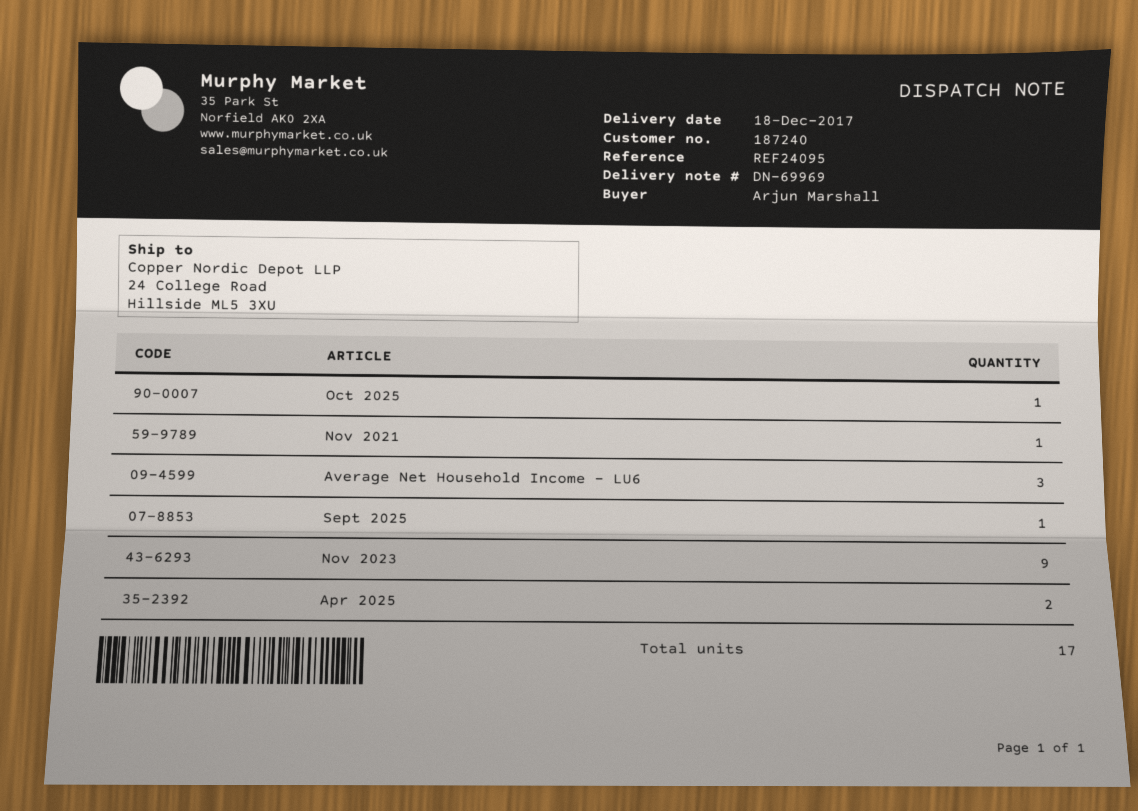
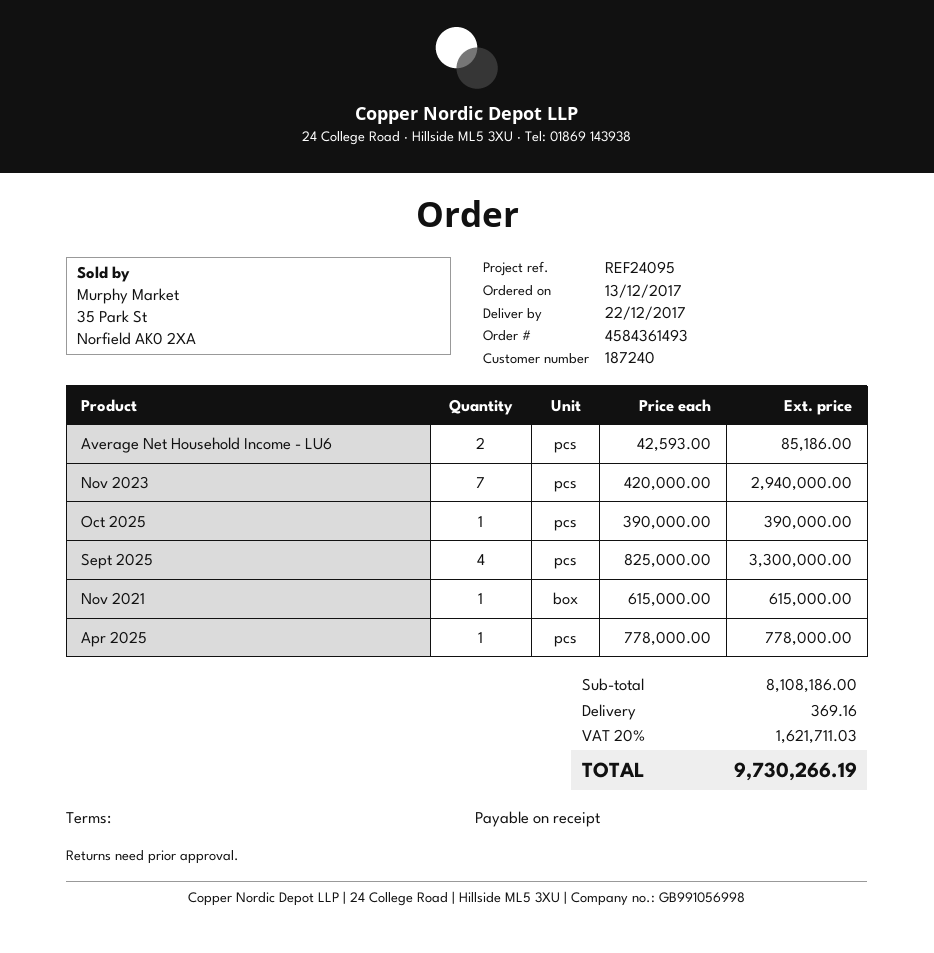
delivery date: 2017-12-18 -> 2017-12-22
Average Net Household Income - LU6: 3 -> 2
Sept 2025: 1 -> 4
Nov 2023: 9 -> 7
Apr 2025: 2 -> 1

